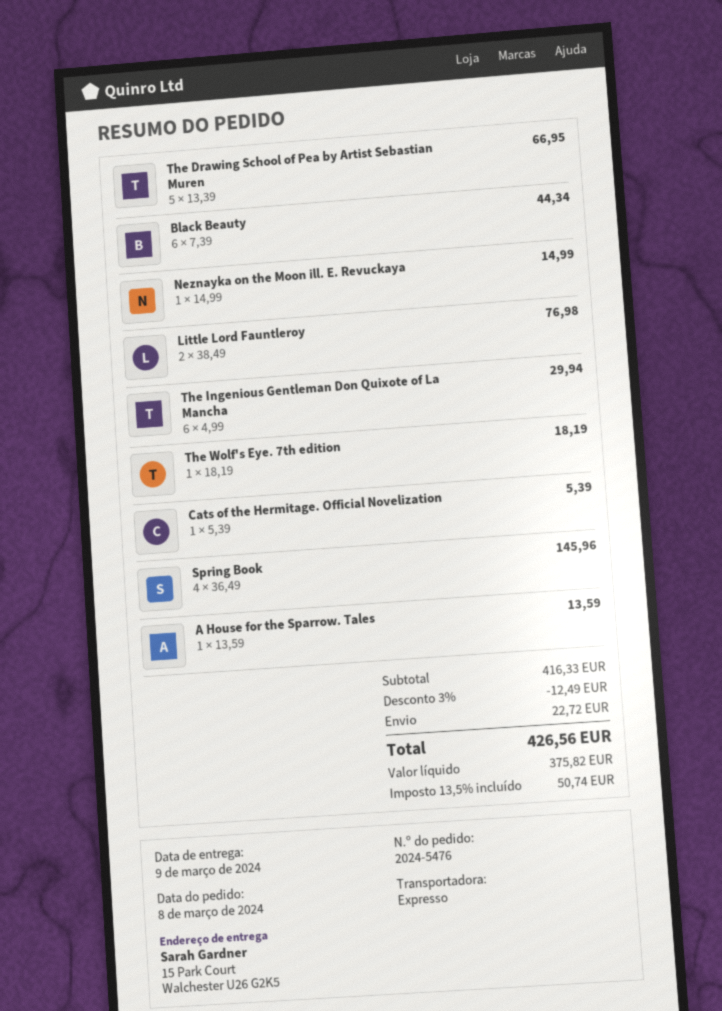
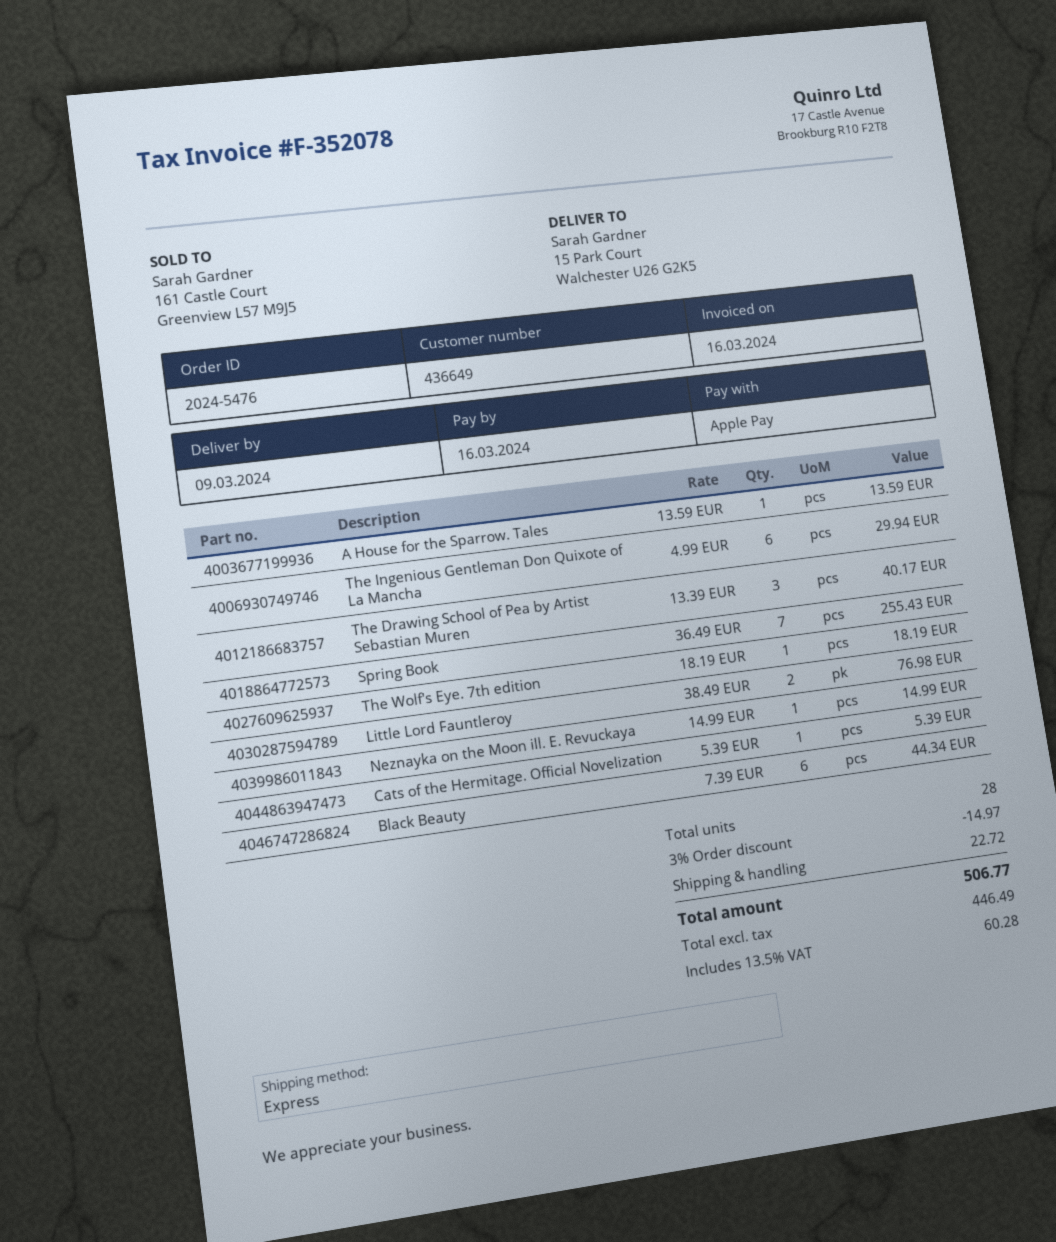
The Drawing School of Pea by Artist Sebastian Muren: 5 x 13.39 = 66.95 -> 3 x 13.39 = 40.17
Spring Book: 4 x 36.49 = 145.96 -> 7 x 36.49 = 255.43
discount: 3% = 12.49 -> 3% = 14.97
net: 375.82 -> 446.49
tax: 13.5% = 50.74 -> 13.5% = 60.28
total: 426.56 -> 506.77

